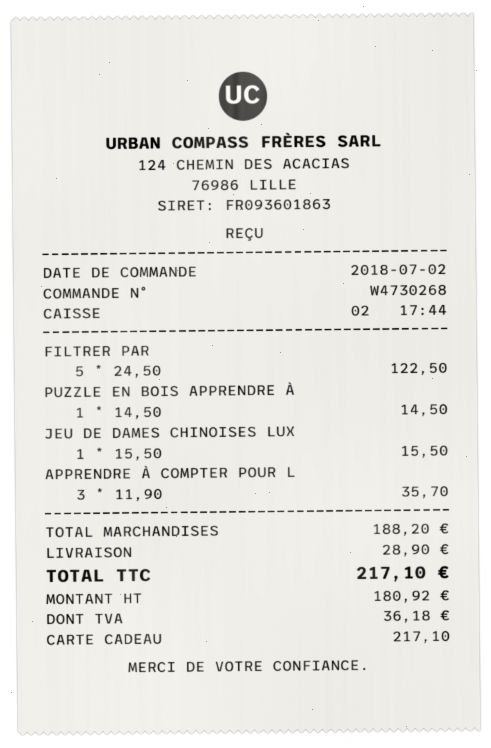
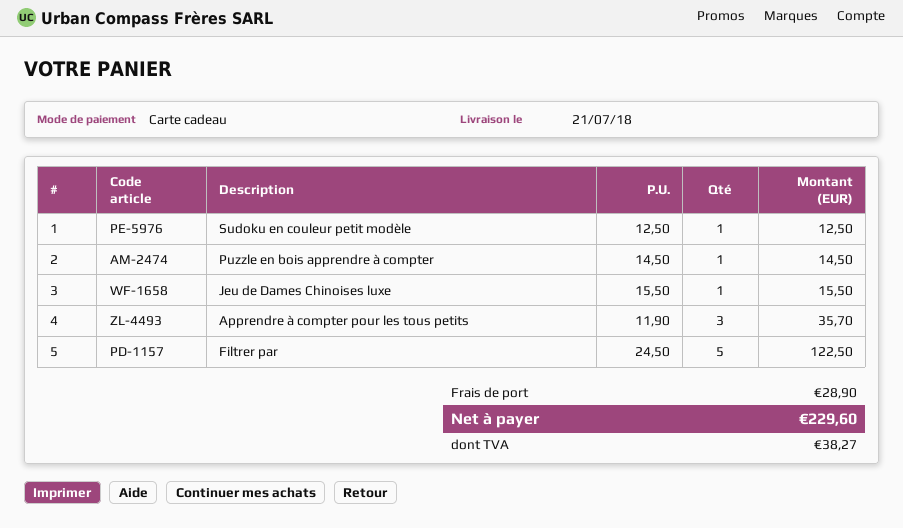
Sudoku en couleur petit modèle: none -> 1 x 12.50 = 12.50
tax: 36.18 -> 38.27
total: 217.10 -> 229.60

